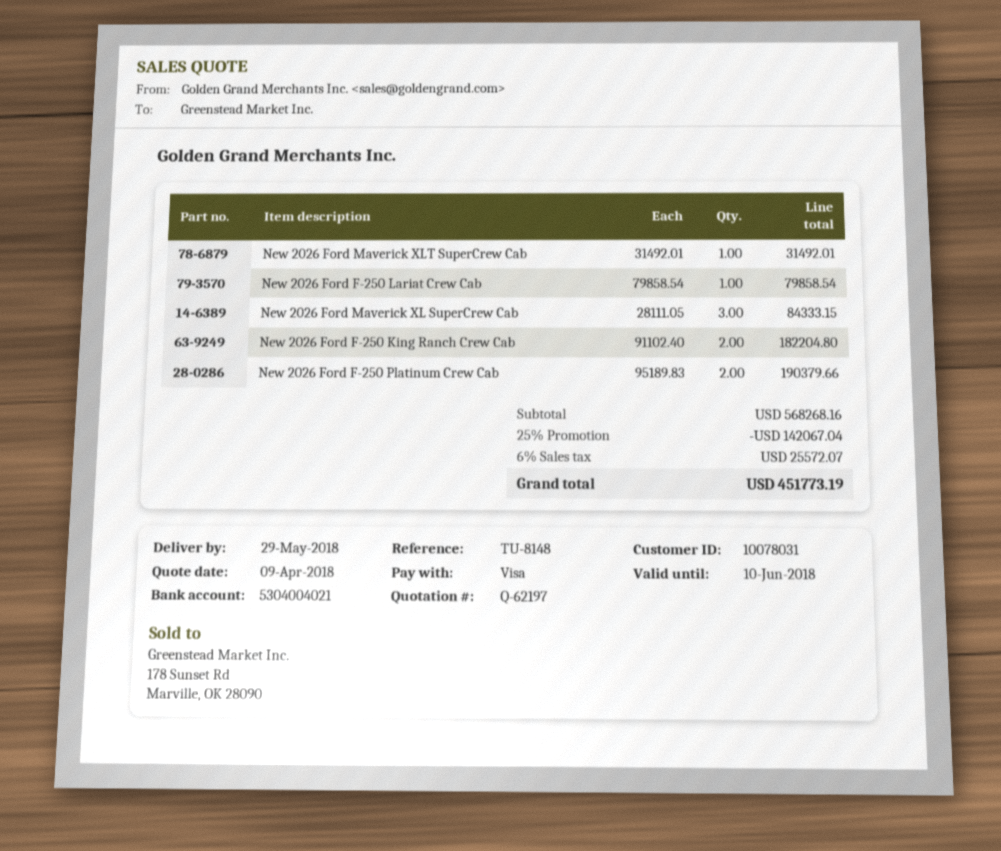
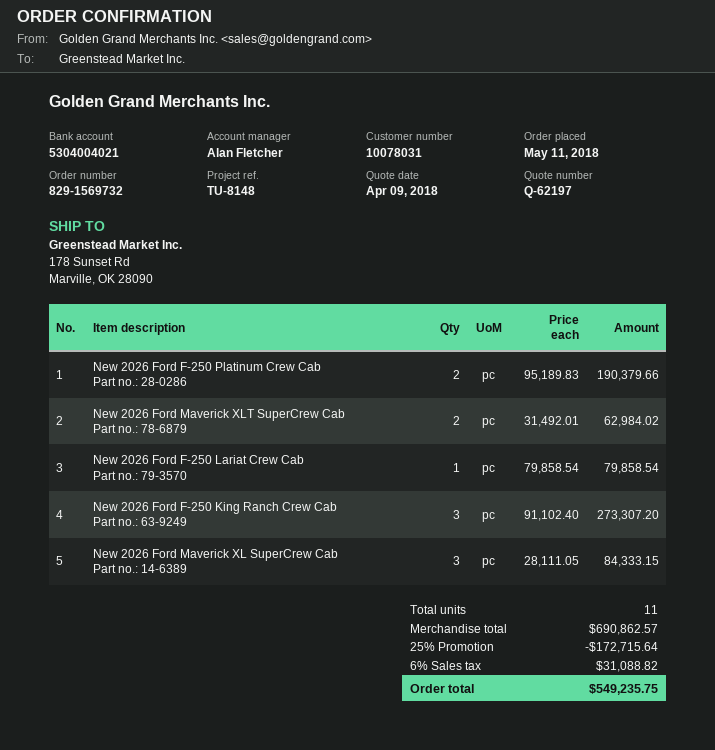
New 2026 Ford Maverick XLT SuperCrew Cab: 1 x 31492.01 = 31492.01 -> 2 x 31492.01 = 62984.02
New 2026 Ford F-250 King Ranch Crew Cab: 2 x 91102.40 = 182204.80 -> 3 x 91102.40 = 273307.20
subtotal: 568268.16 -> 690862.57
discount: 25% = 142067.04 -> 25% = 172715.64
tax: 6% = 25572.07 -> 6% = 31088.82
total: 451773.19 -> 549235.75

